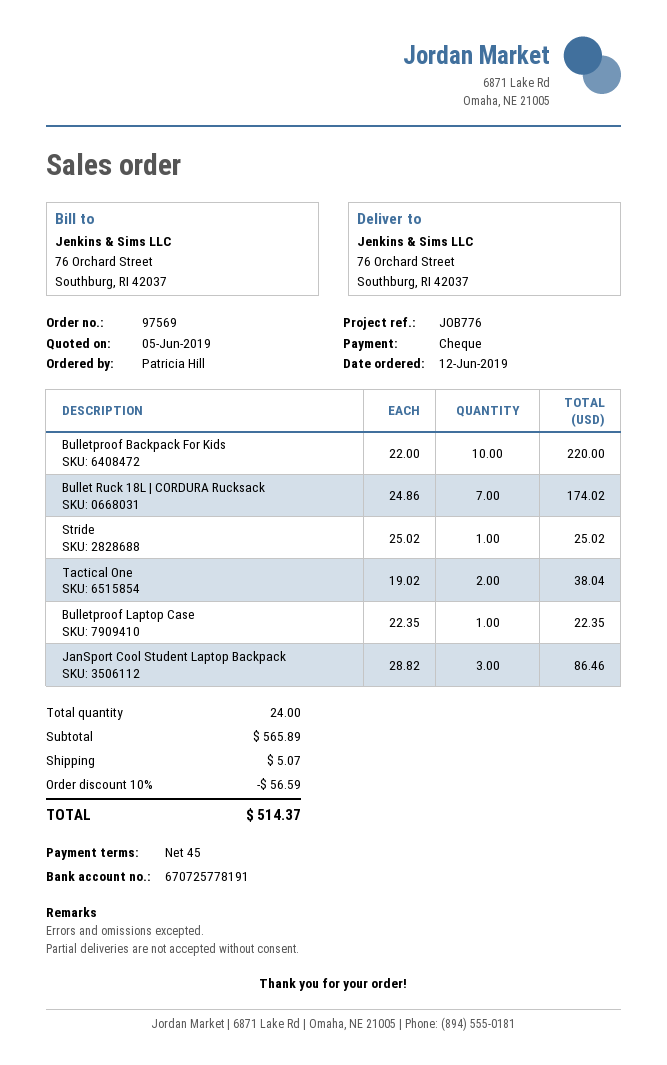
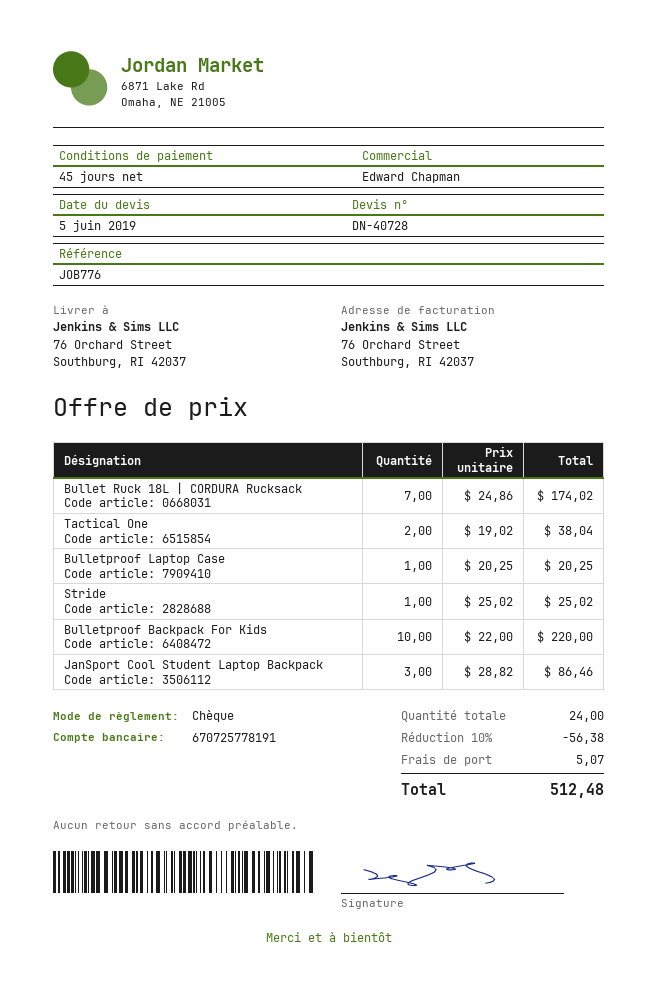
Bulletproof Laptop Case: 1 x 22.35 = 22.35 -> 1 x 20.25 = 20.25
discount: 10% = 56.59 -> 10% = 56.38
total: 514.37 -> 512.48

